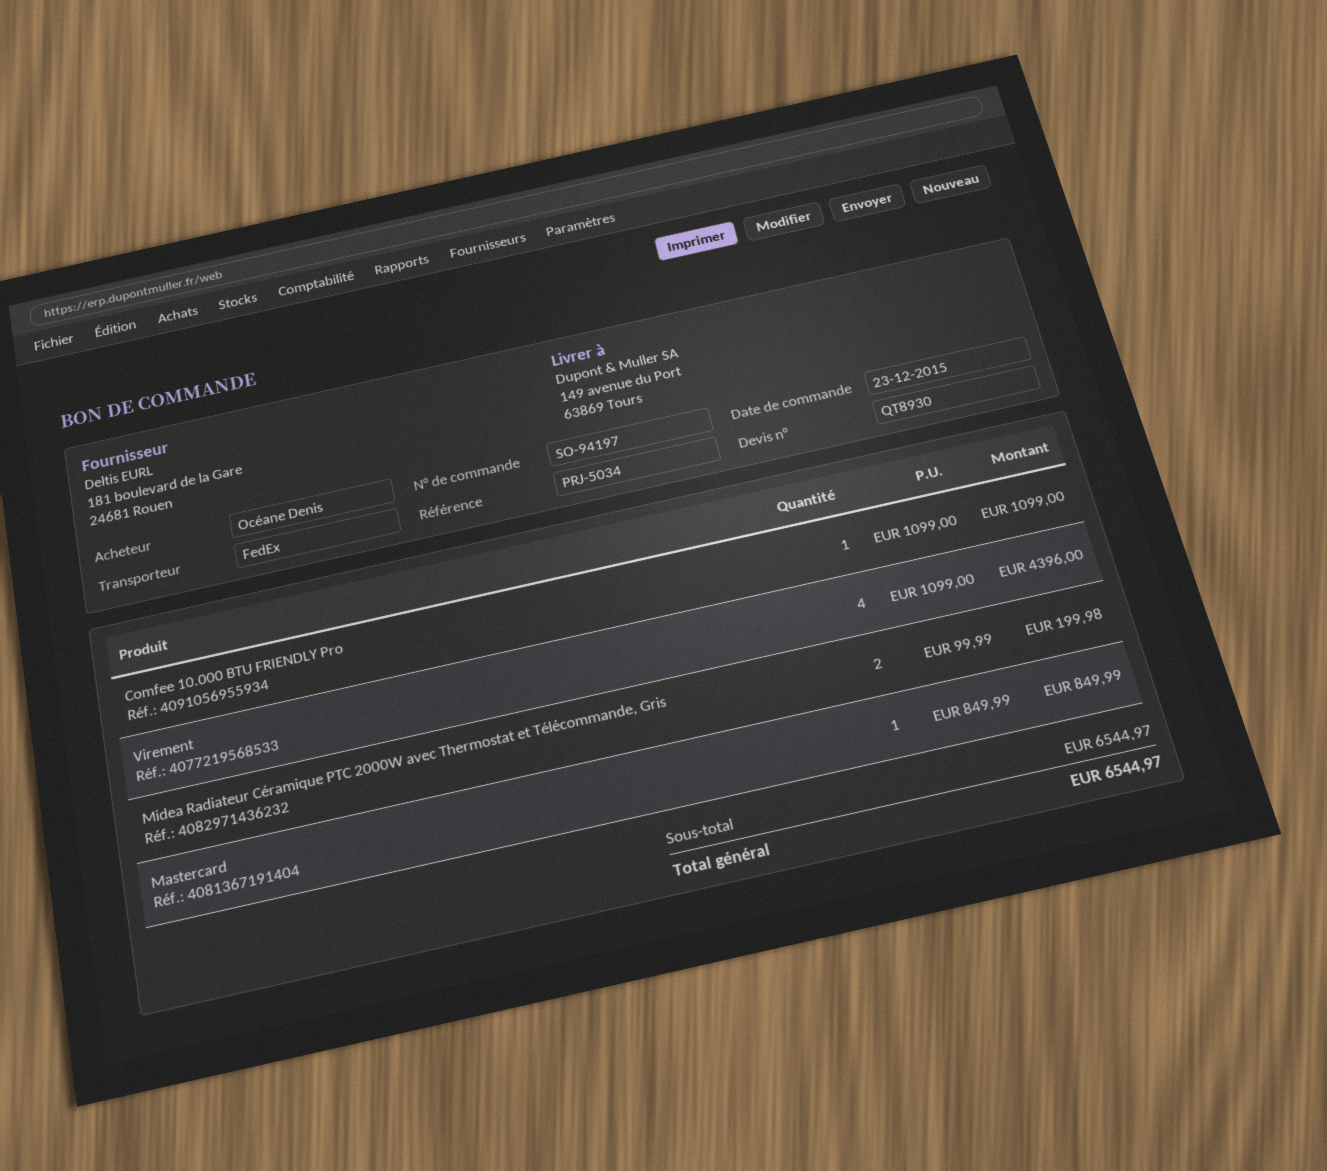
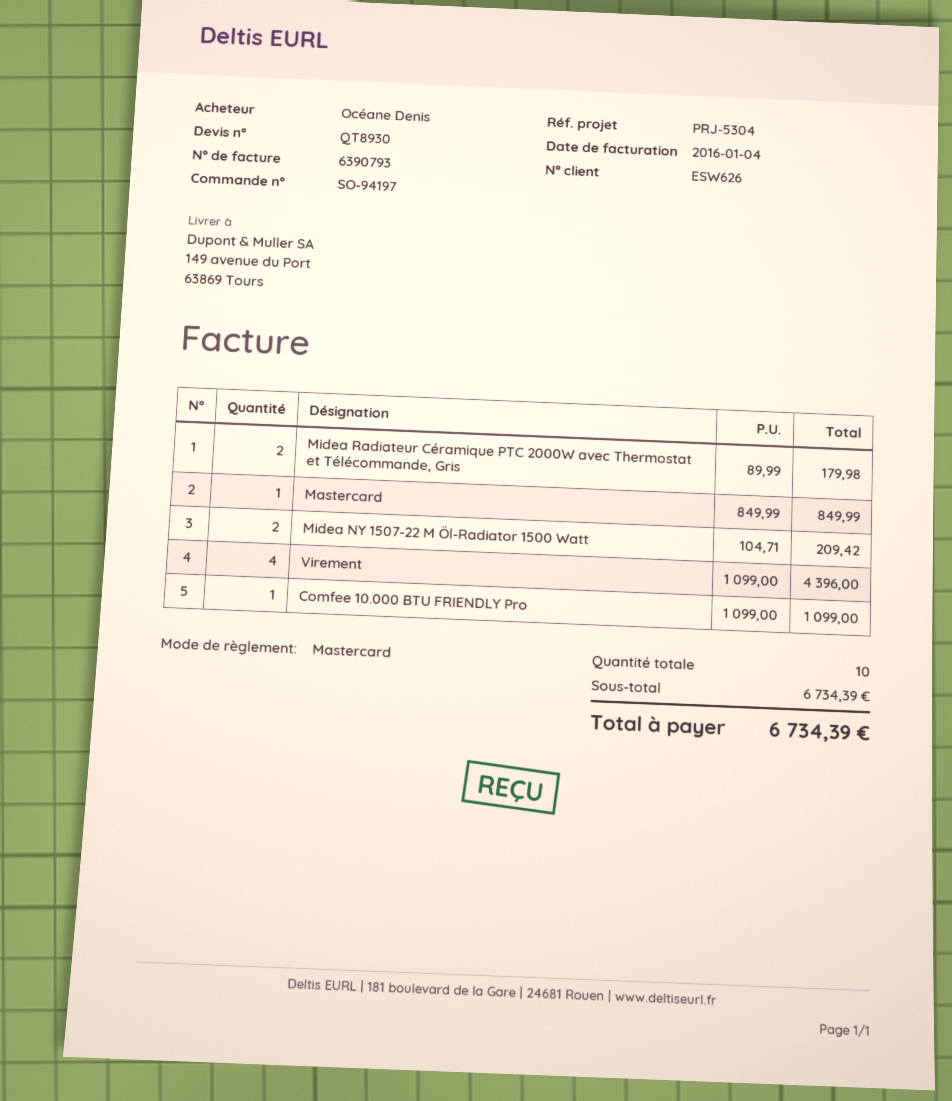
reference: PRJ-5034 -> PRJ-5304
Midea Radiateur Céramique PTC 2000W avec Thermostat et Télécommande, Gris: 2 x 99.99 = 199.98 -> 2 x 89.99 = 179.98
Midea NY 1507-22 M Öl-Radiator 1500 Watt: none -> 2 x 104.71 = 209.42
subtotal: 6544.97 -> 6734.39
total: 6544.97 -> 6734.39

